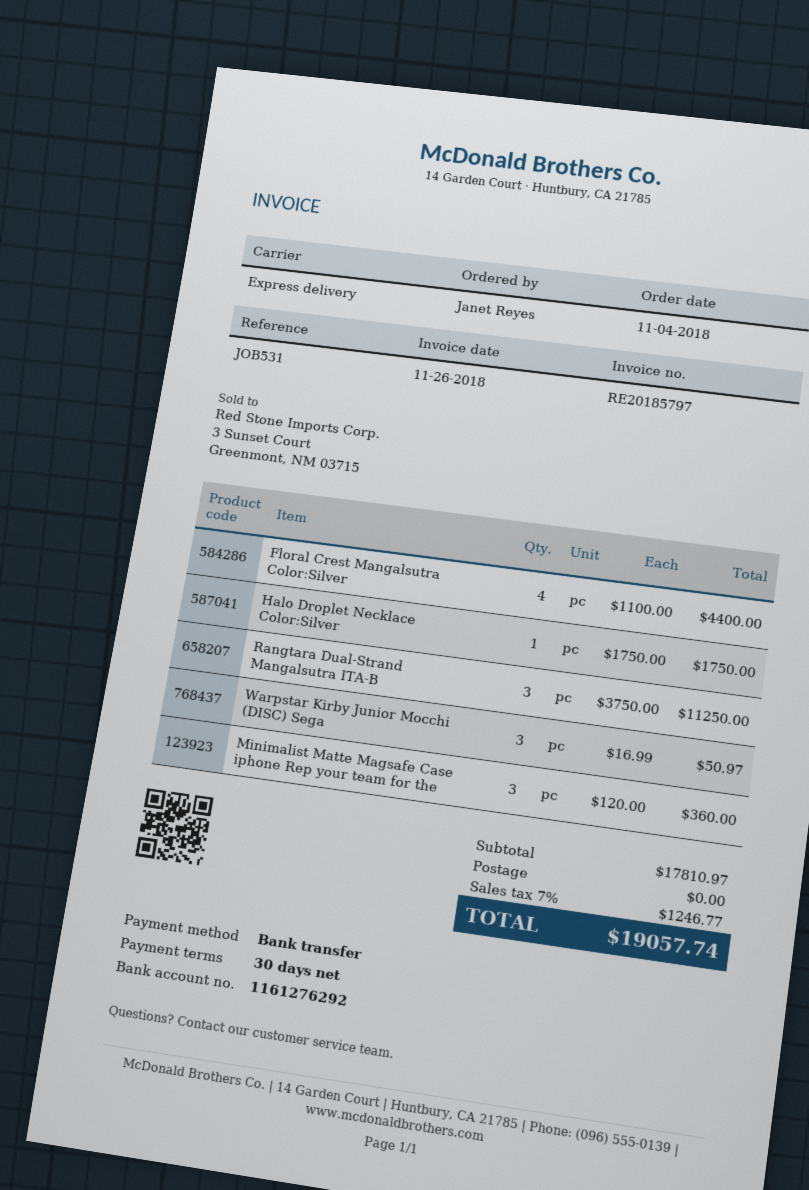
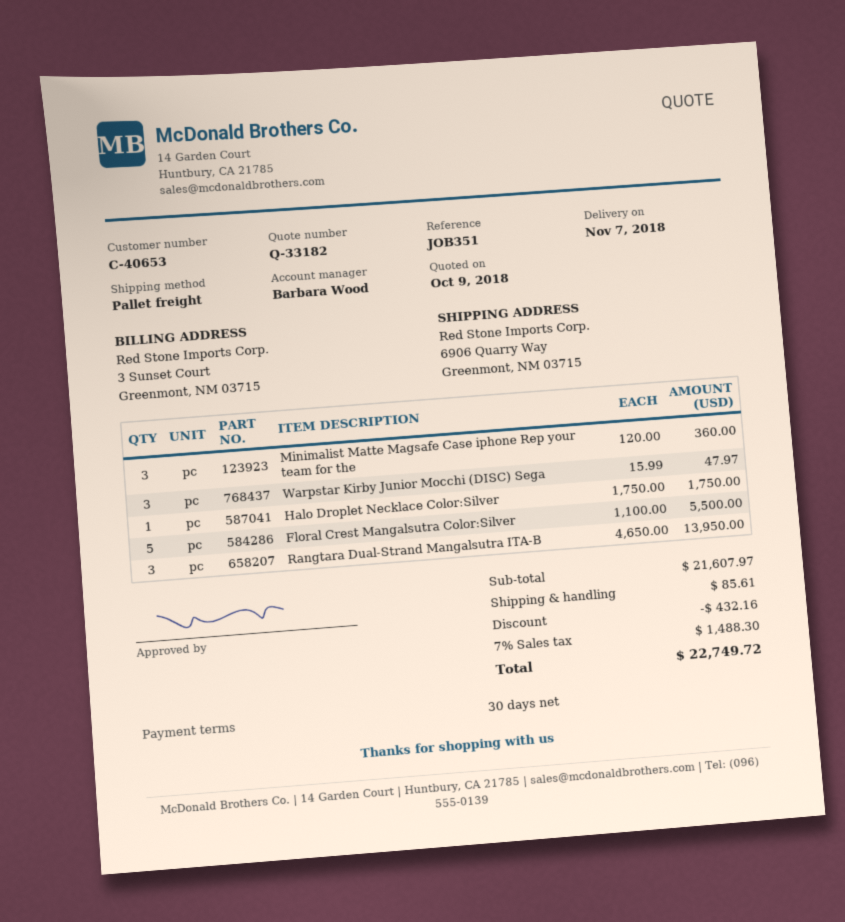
reference: JOB531 -> JOB351
shipping method: express -> pallet freight
Floral Crest Mangalsutra Color:Silver: 4 x 1100.00 = 4400.00 -> 5 x 1100.00 = 5500.00
Rangtara Dual-Strand Mangalsutra ITA-B: 3 x 3750.00 = 11250.00 -> 3 x 4650.00 = 13950.00
Warpstar Kirby Junior Mocchi (DISC) Sega: 3 x 16.99 = 50.97 -> 3 x 15.99 = 47.97
subtotal: 17810.97 -> 21607.97
discount: none -> 432.16
shipping: 0.00 -> 85.61
tax: 7% = 1246.77 -> 7% = 1488.30
total: 19057.74 -> 22749.72

